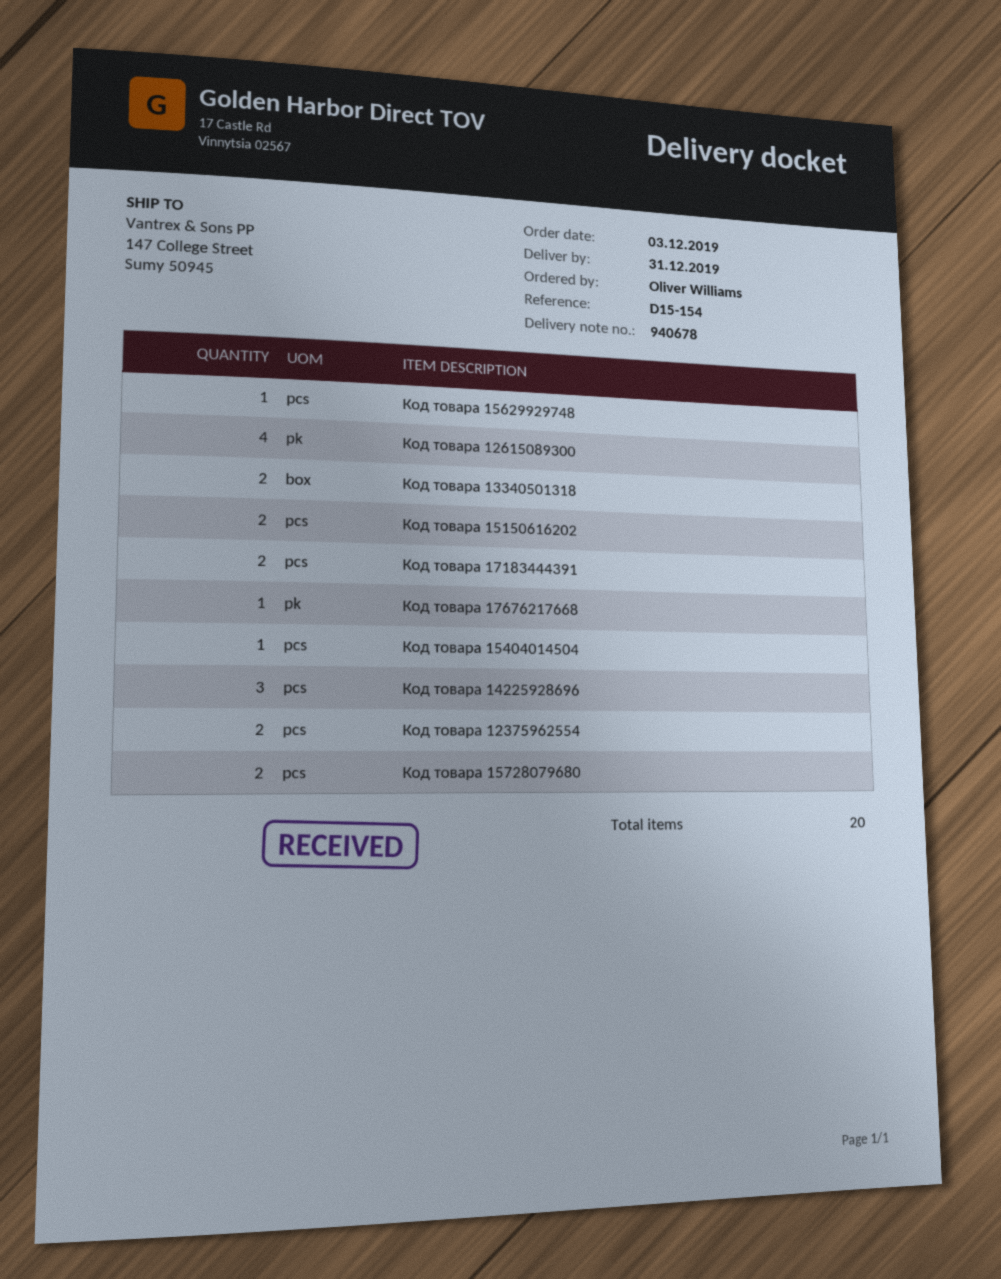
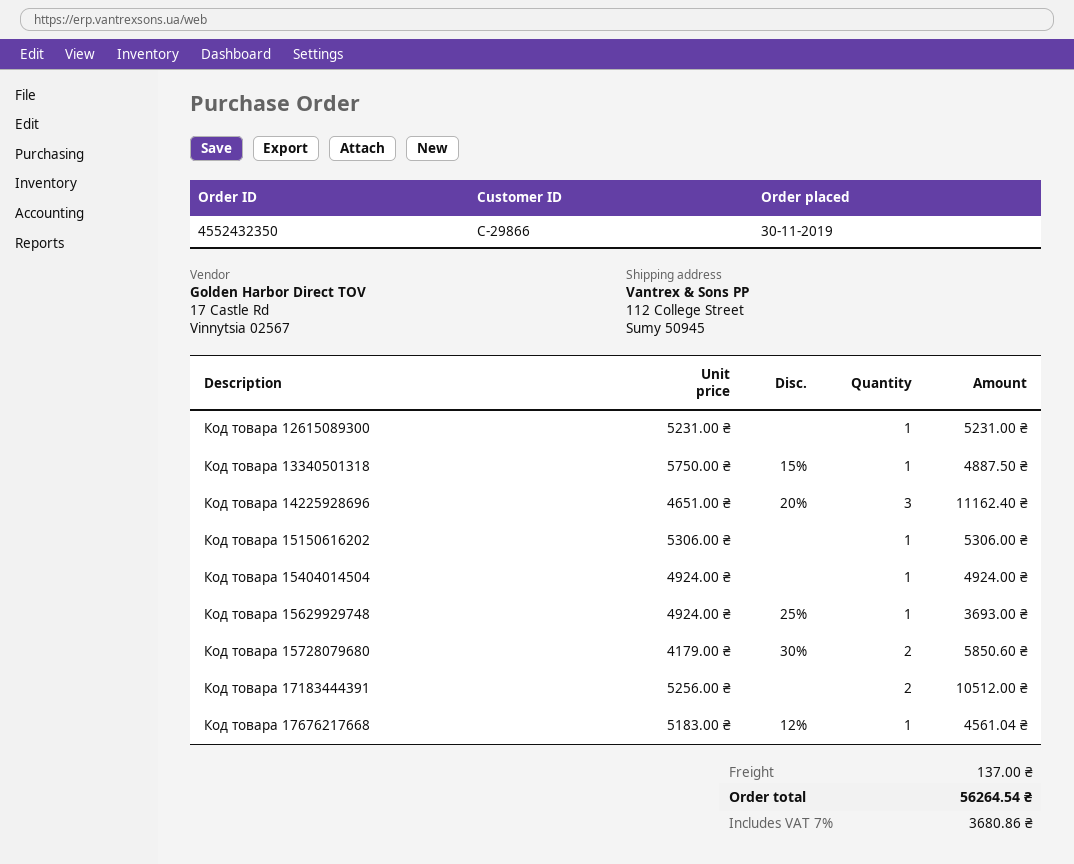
order date: 2019-12-03 -> 2019-11-30
ship to: 147 College Street, Sumy 50945 -> 112 College Street, Sumy 50945
Код товара 12615089300: 4 -> 1
Код товара 13340501318: 2 -> 1
Код товара 15150616202: 2 -> 1
Код товара 12375962554: 2 -> none

